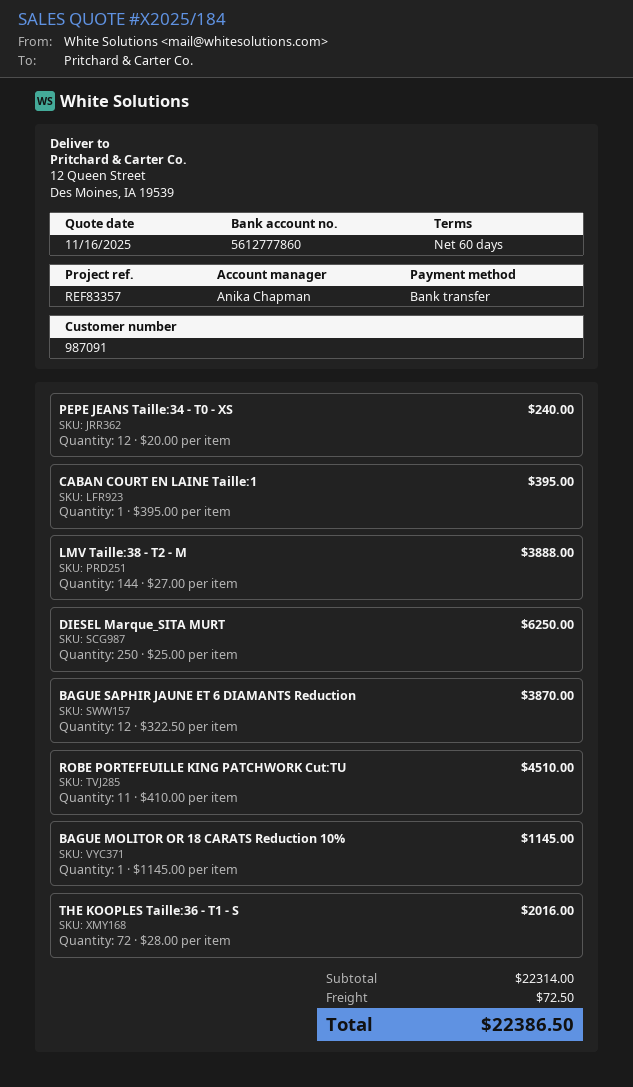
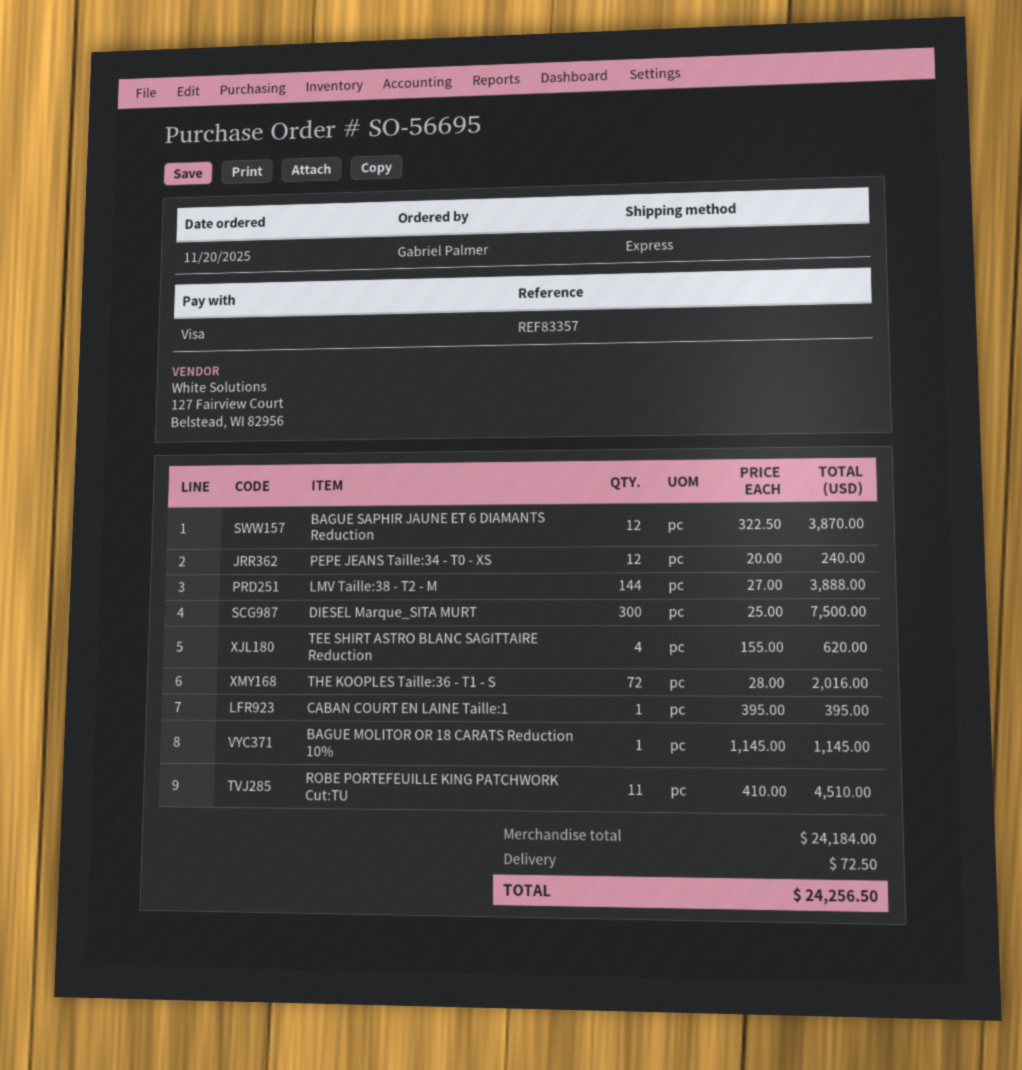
payment method: bank transfer -> Visa
DIESEL Marque_SITA MURT: 250 x 25.00 = 6250.00 -> 300 x 25.00 = 7500.00
TEE SHIRT ASTRO BLANC SAGITTAIRE Reduction: none -> 4 x 155.00 = 620.00
subtotal: 22314.00 -> 24184.00
total: 22386.50 -> 24256.50

